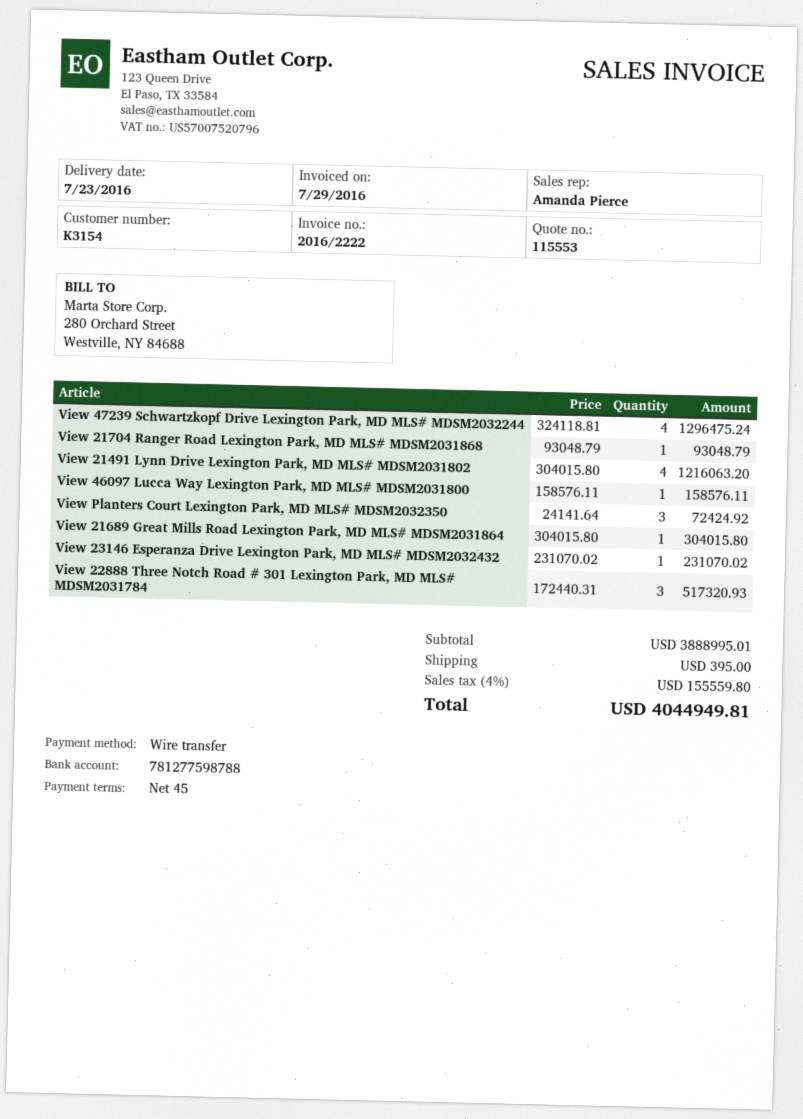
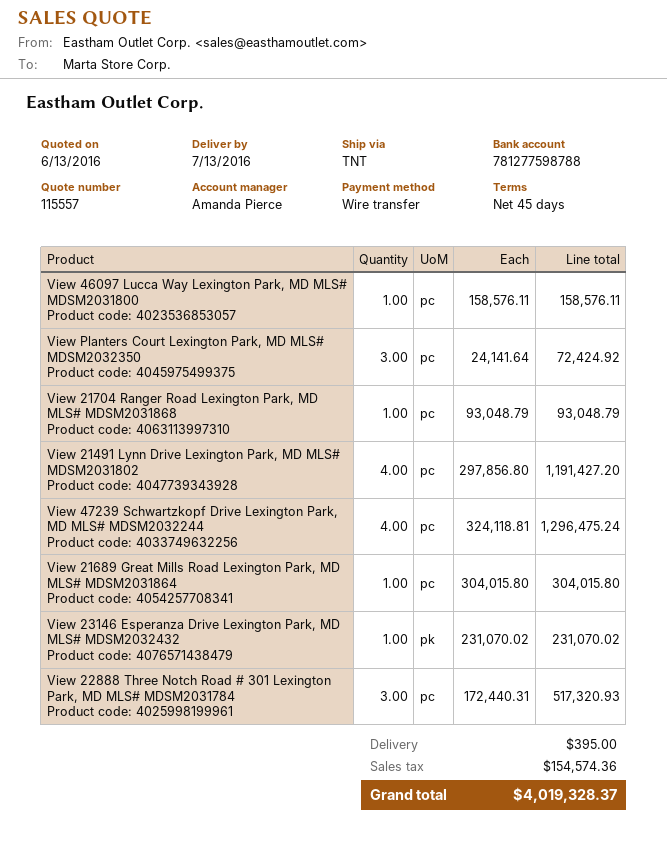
quote number: 115553 -> 115557
delivery date: 2016-07-23 -> 2016-07-13
View 21491 Lynn Drive Lexington Park, MD MLS# MDSM2031802: 4 x 304015.80 = 1216063.20 -> 4 x 297856.80 = 1191427.20
tax: 155559.80 -> 154574.36
total: 4044949.81 -> 4019328.37

